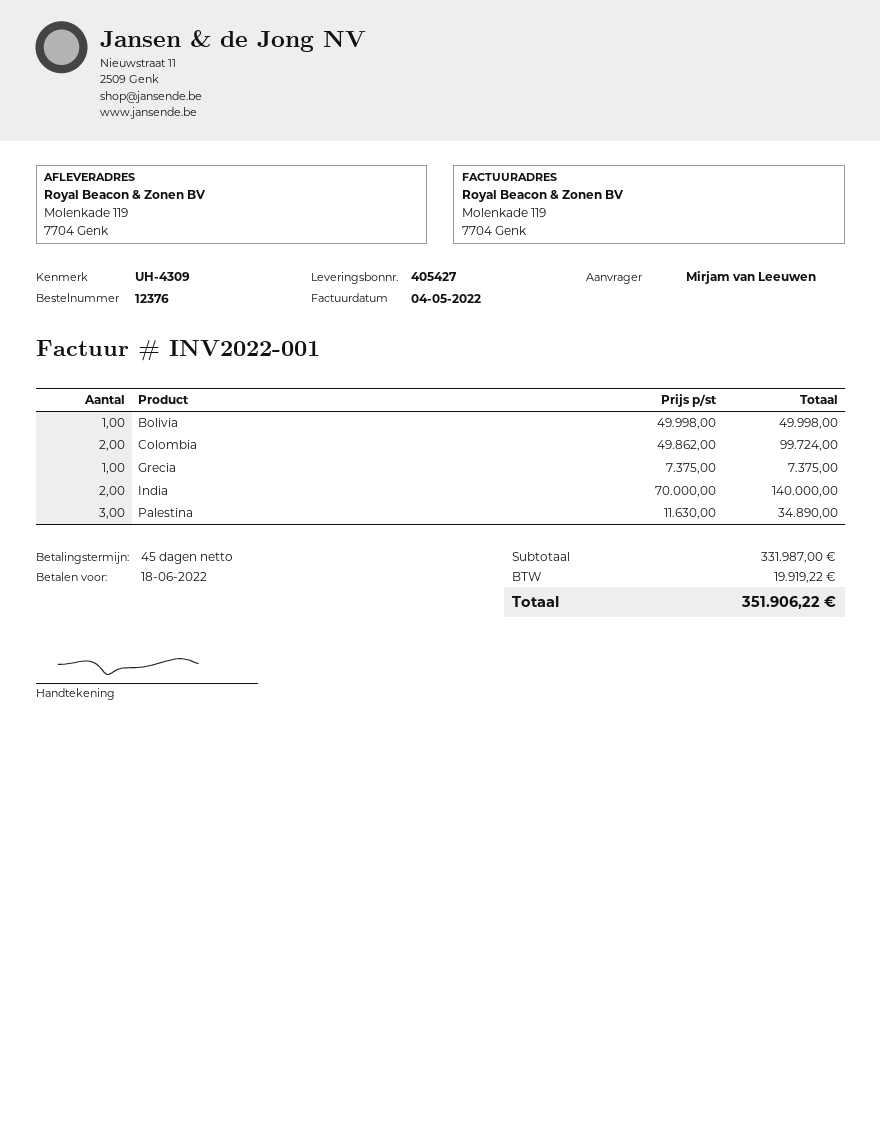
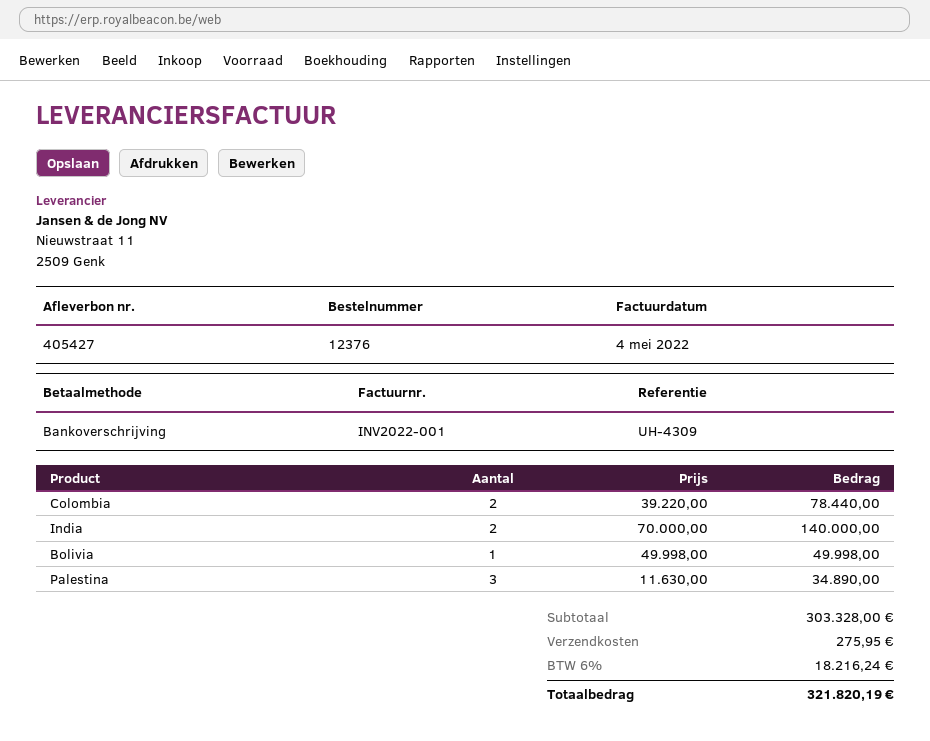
Colombia: 2 x 49862.00 = 99724.00 -> 2 x 39220.00 = 78440.00
Grecia: 1 x 7375.00 = 7375.00 -> none
subtotal: 331987.00 -> 303328.00
shipping: none -> 275.95
tax: 19919.22 -> 18216.24
total: 351906.22 -> 321820.19

